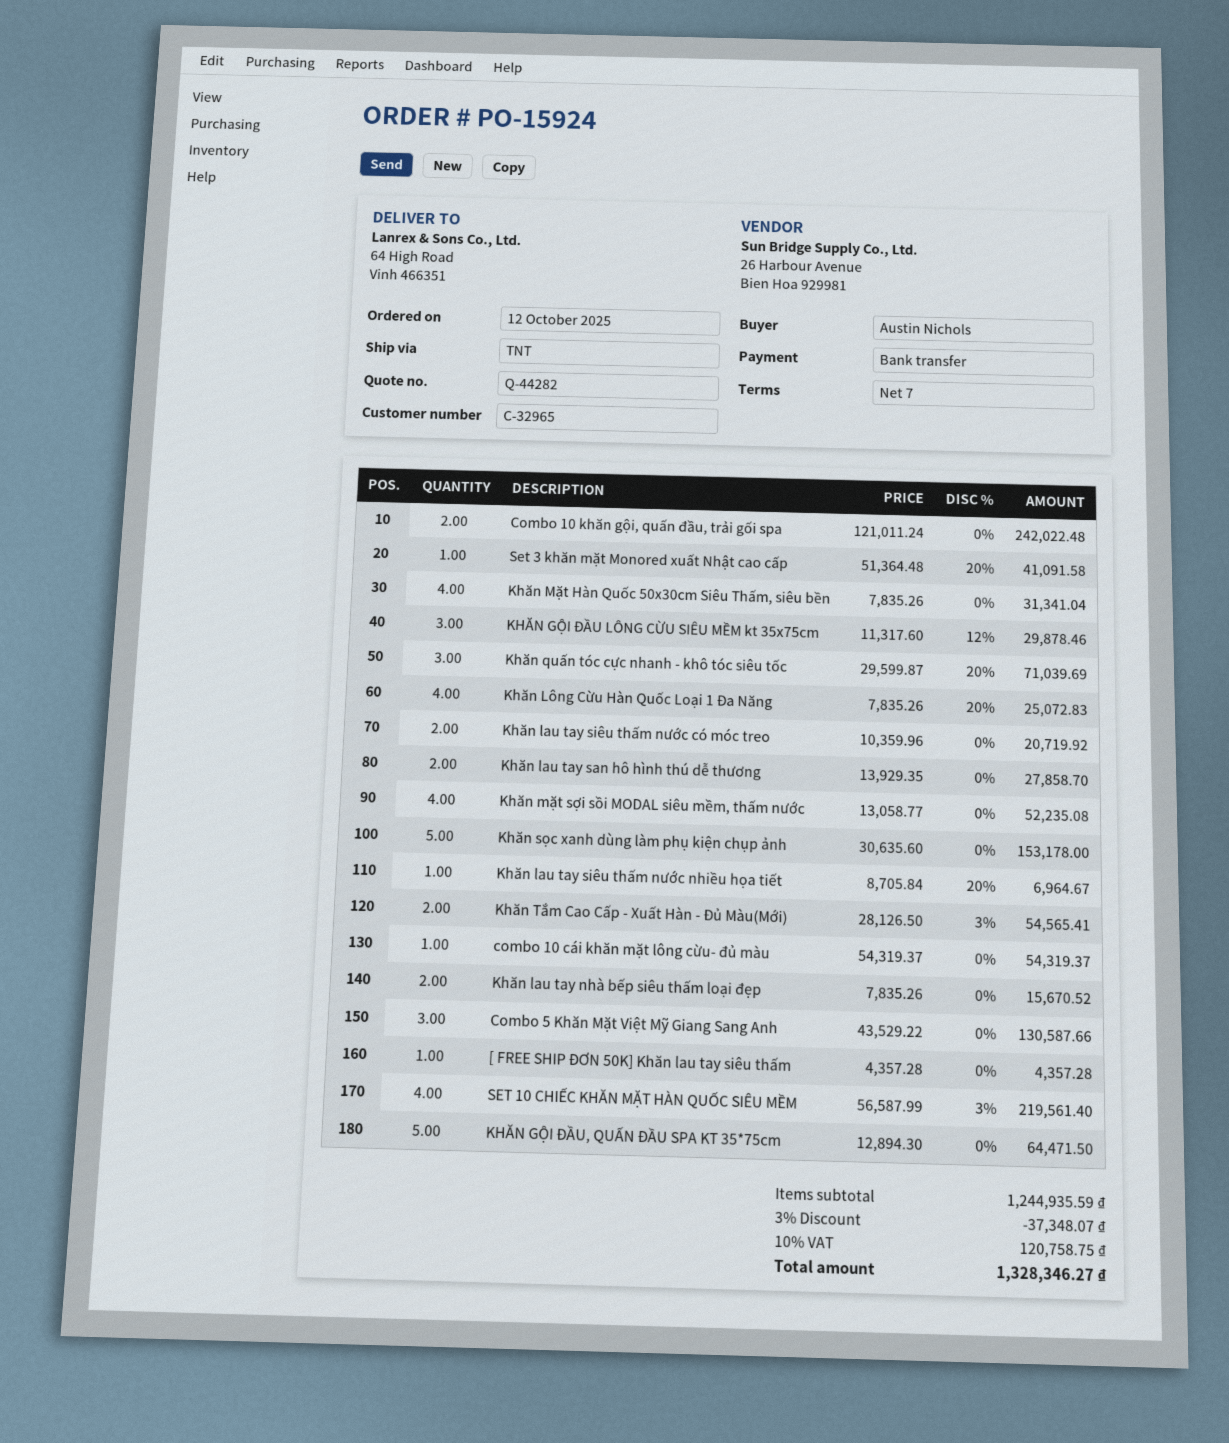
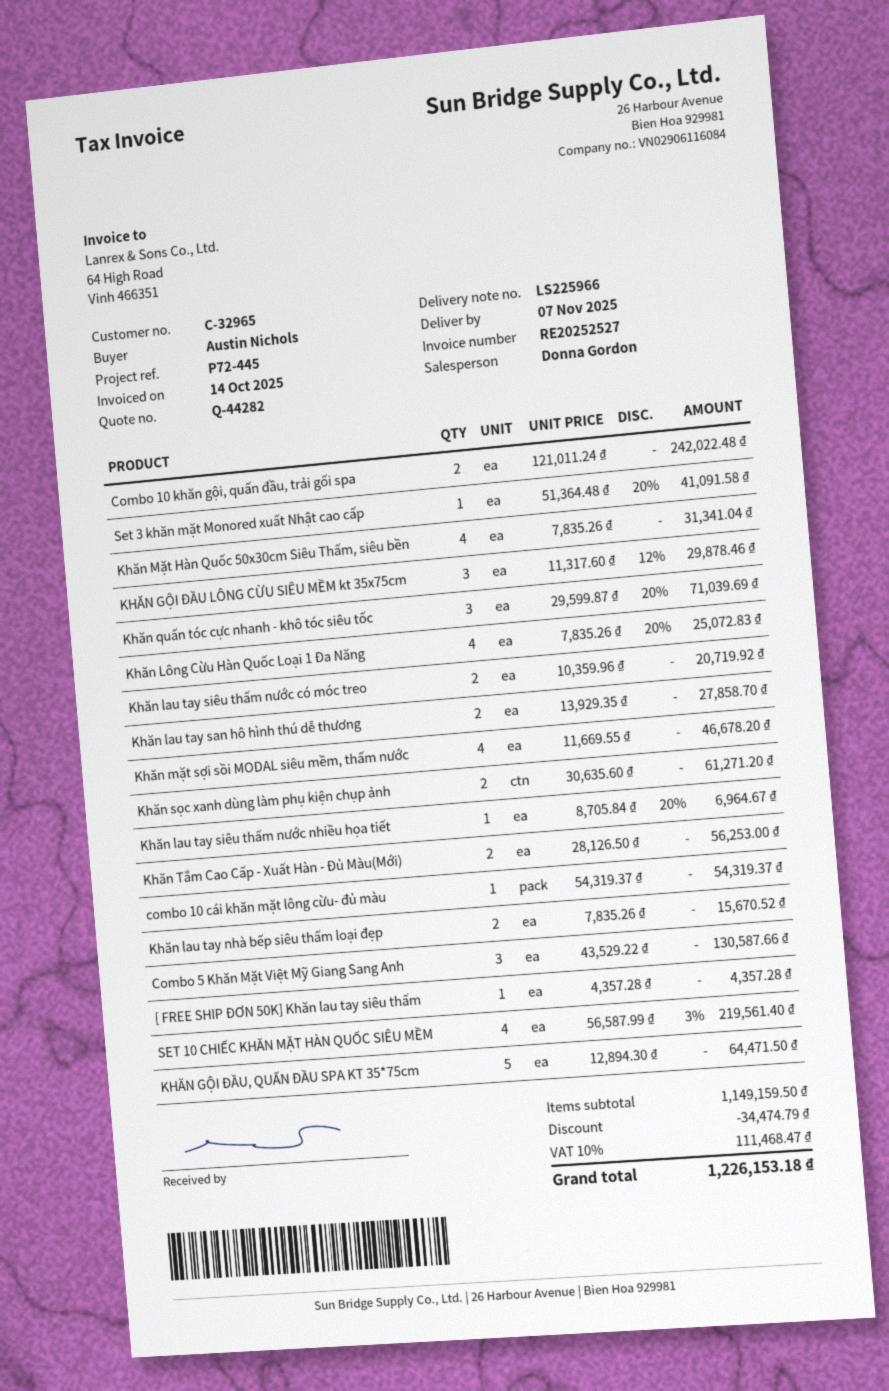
Khăn mặt sợi sồi MODAL siêu mềm, thấm nước: 4 x 13058.77 = 52235.08 -> 4 x 11669.55 = 46678.20
Khăn sọc xanh dùng làm phụ kiện chụp ảnh: 5 x 30635.60 = 153178.00 -> 2 x 30635.60 = 61271.20
Khăn Tắm Cao Cấp - Xuất Hàn - Đủ Màu(Mới): 2 x 28126.50 - 3% = 54565.41 -> 2 x 28126.50 = 56253.00
subtotal: 1244935.59 -> 1149159.50
discount: 37348.07 -> 34474.79
tax: 10% = 120758.75 -> 10% = 111468.47
total: 1328346.27 -> 1226153.18

